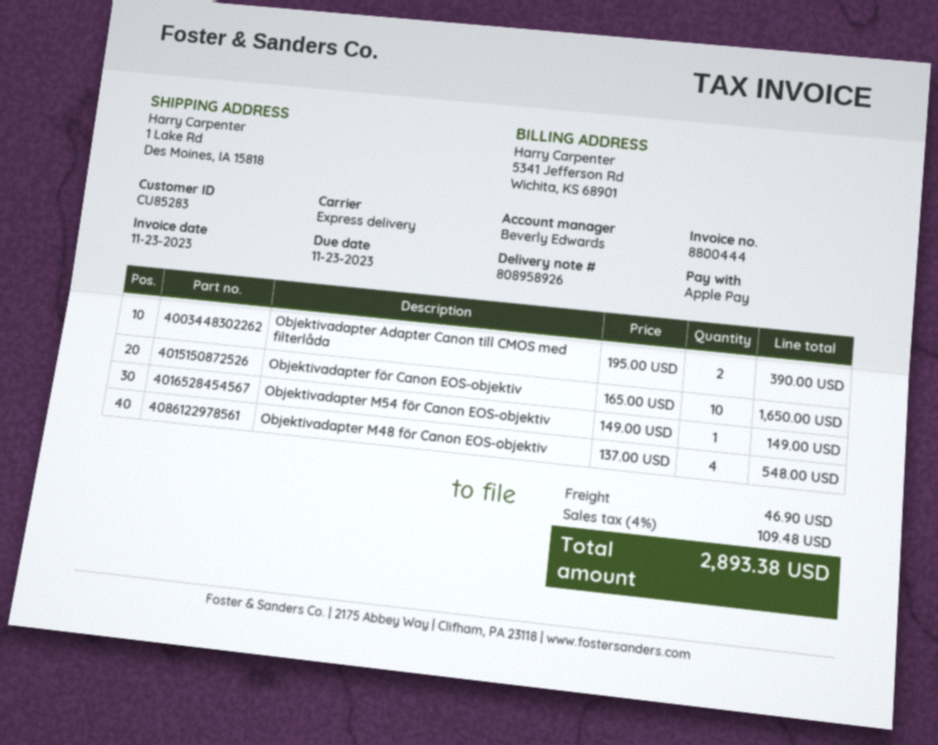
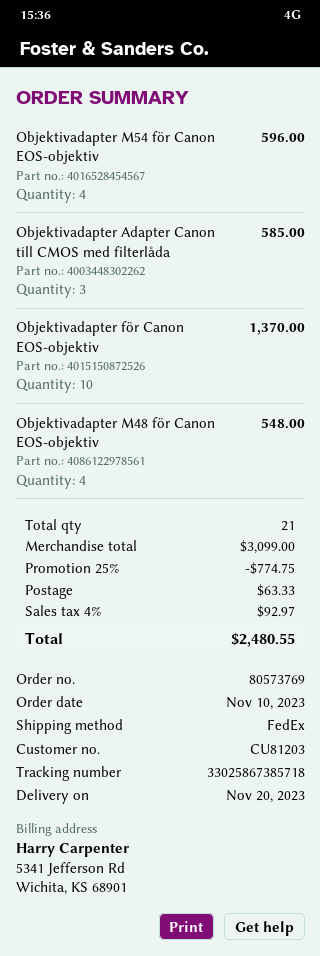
customer number: CU85283 -> CU81203
shipping method: express -> FedEx
Objektivadapter Adapter Canon till CMOS med filterlåda: 2 for 390.00 -> 3 for 585.00
Objektivadapter för Canon EOS-objektiv: 10 for 1650.00 -> 10 for 1370.00
Objektivadapter M54 för Canon EOS-objektiv: 1 for 149.00 -> 4 for 596.00
discount: none -> 25% = 774.75
shipping: 46.90 -> 63.33
tax: 4% = 109.48 -> 4% = 92.97
total: 2893.38 -> 2480.55

